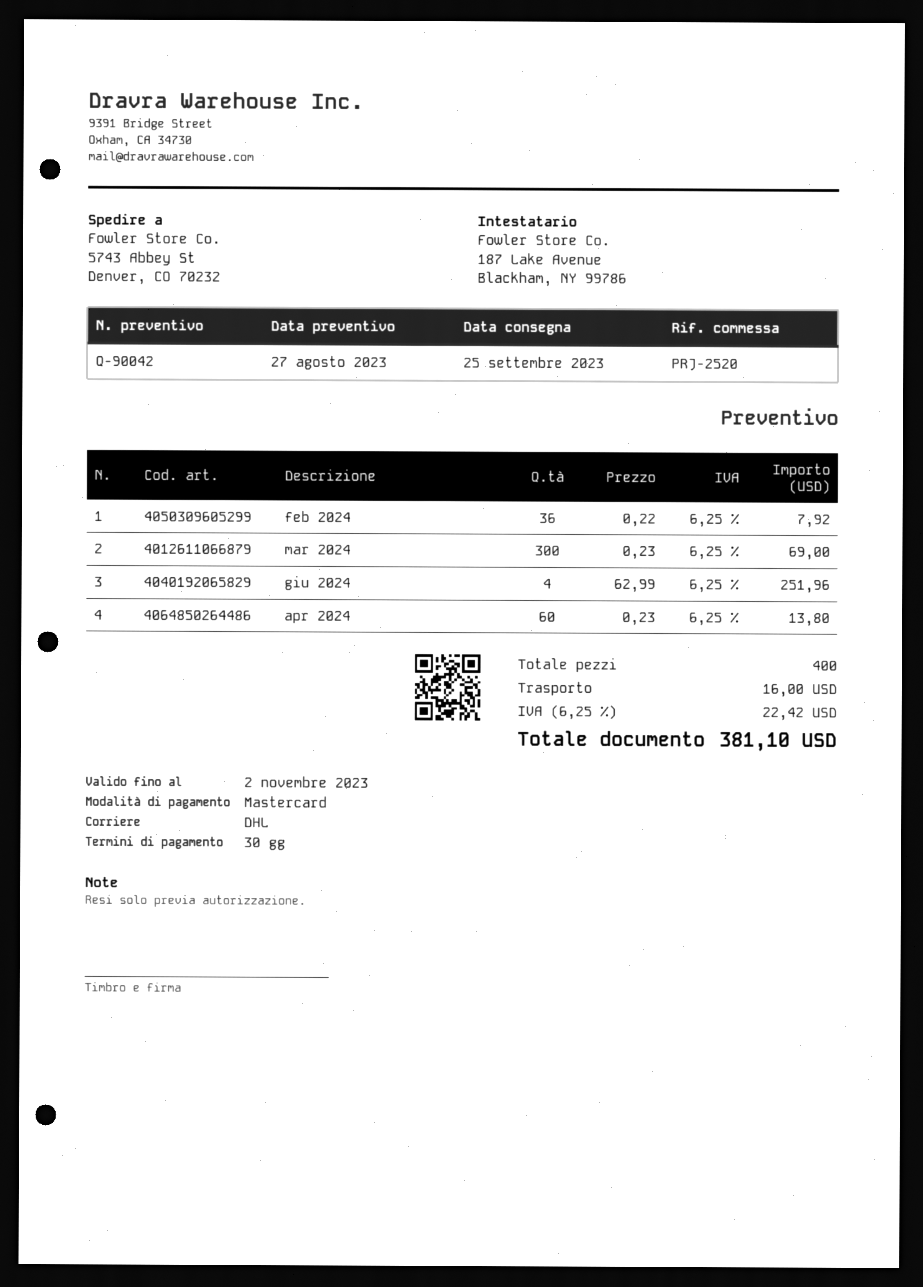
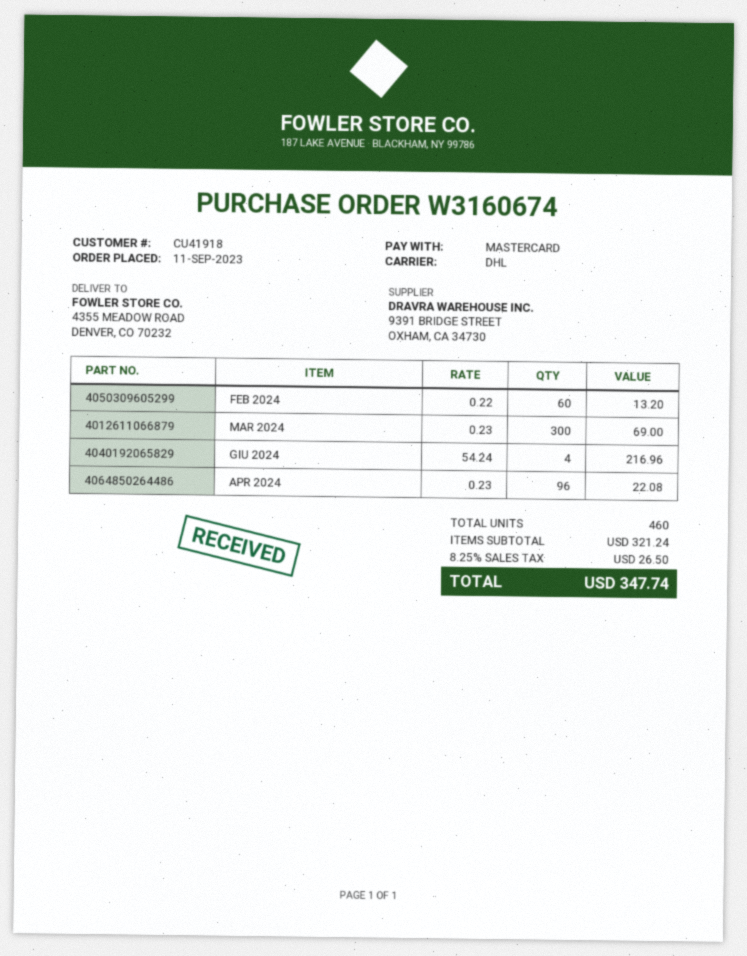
ship to: 5743 Abbey St, Denver, CO 70232 -> 4355 MEADOW ROAD, DENVER, CO 70232
feb 2024: 36 x 0.22 = 7.92 -> 60 x 0.22 = 13.20
giu 2024: 4 x 62.99 = 251.96 -> 4 x 54.24 = 216.96
apr 2024: 60 x 0.23 = 13.80 -> 96 x 0.23 = 22.08
total quantity: 400 -> 460
shipping: 16.00 -> none
tax: 6.25% = 22.42 -> 8.25% = 26.50
total: 381.10 -> 347.74

